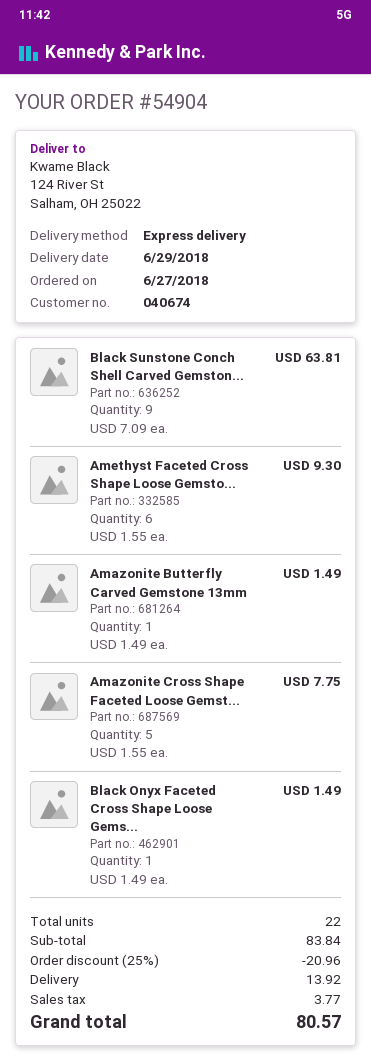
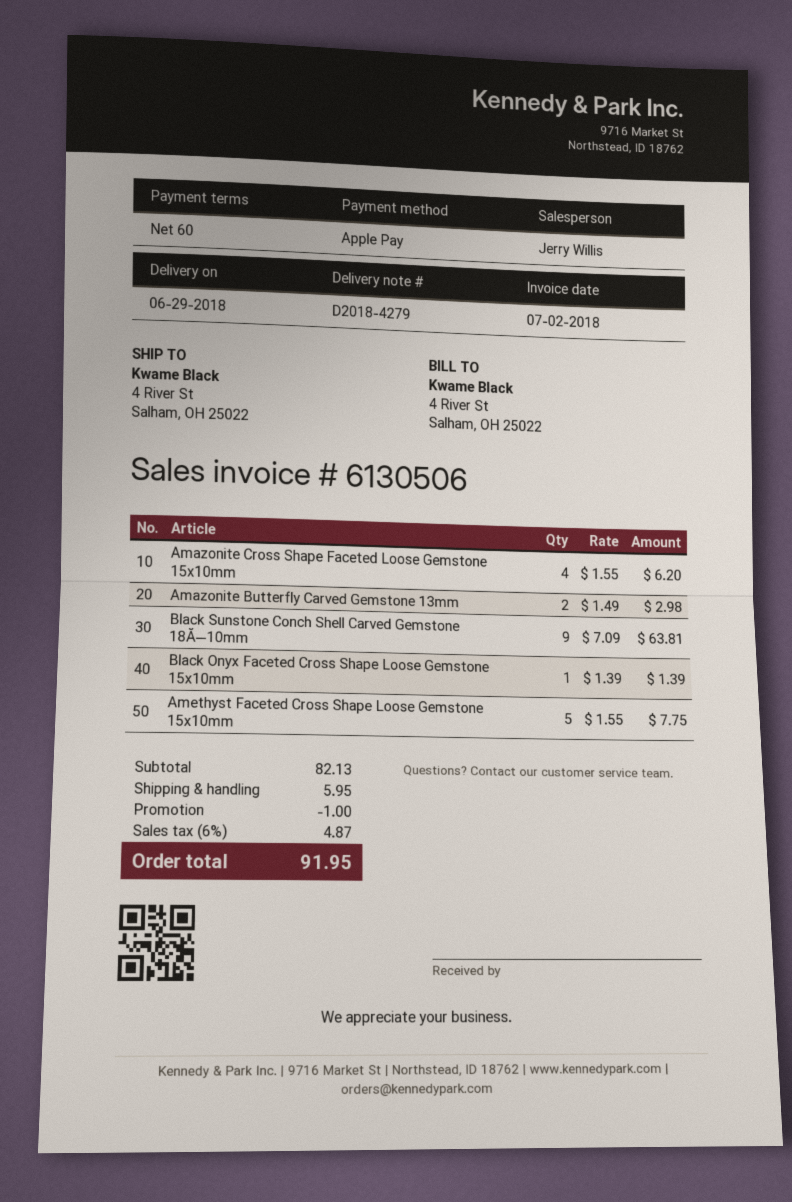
ship to: 124 River St, Salham, OH 25022 -> 4 River St, Salham, OH 25022
Amethyst Faceted Cross Shape Loose Gemsto...: 6 x 1.55 = 9.30 -> 5 x 1.55 = 7.75
Amazonite Butterfly Carved Gemstone 13mm: 1 x 1.49 = 1.49 -> 2 x 1.49 = 2.98
Amazonite Cross Shape Faceted Loose Gemst...: 5 x 1.55 = 7.75 -> 4 x 1.55 = 6.20
Black Onyx Faceted Cross Shape Loose Gems...: 1 x 1.49 = 1.49 -> 1 x 1.39 = 1.39
subtotal: 83.84 -> 82.13
discount: 20.96 -> 1.00
shipping: 13.92 -> 5.95
tax: 3.77 -> 4.87
total: 80.57 -> 91.95

